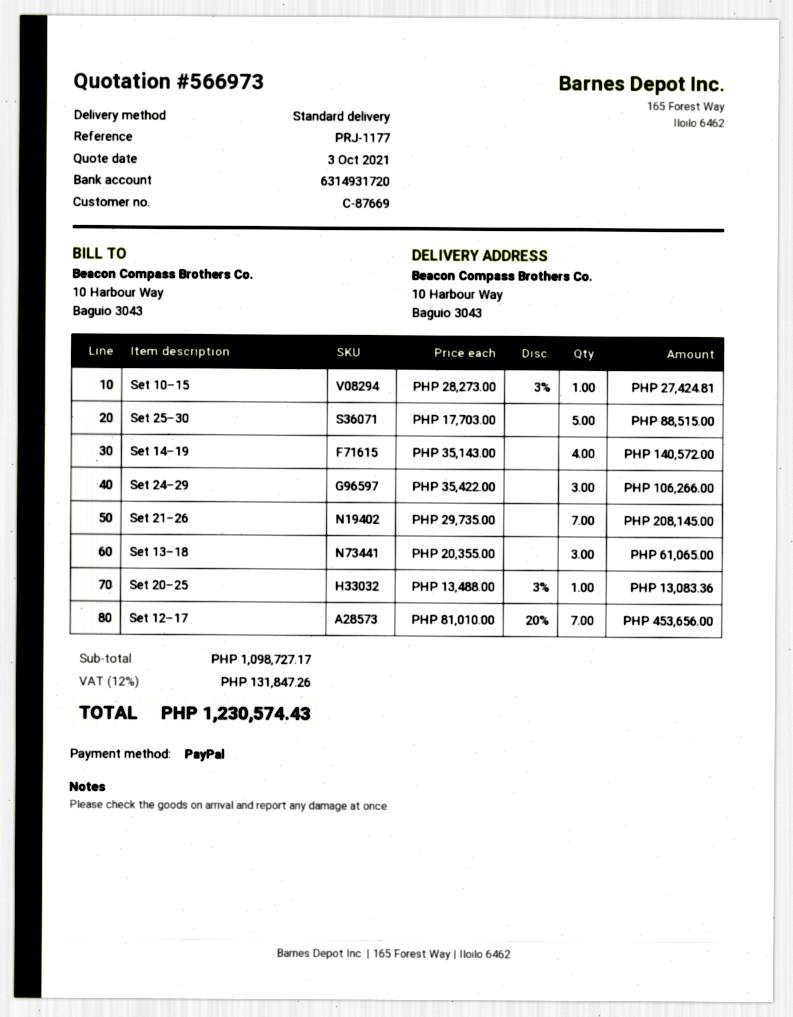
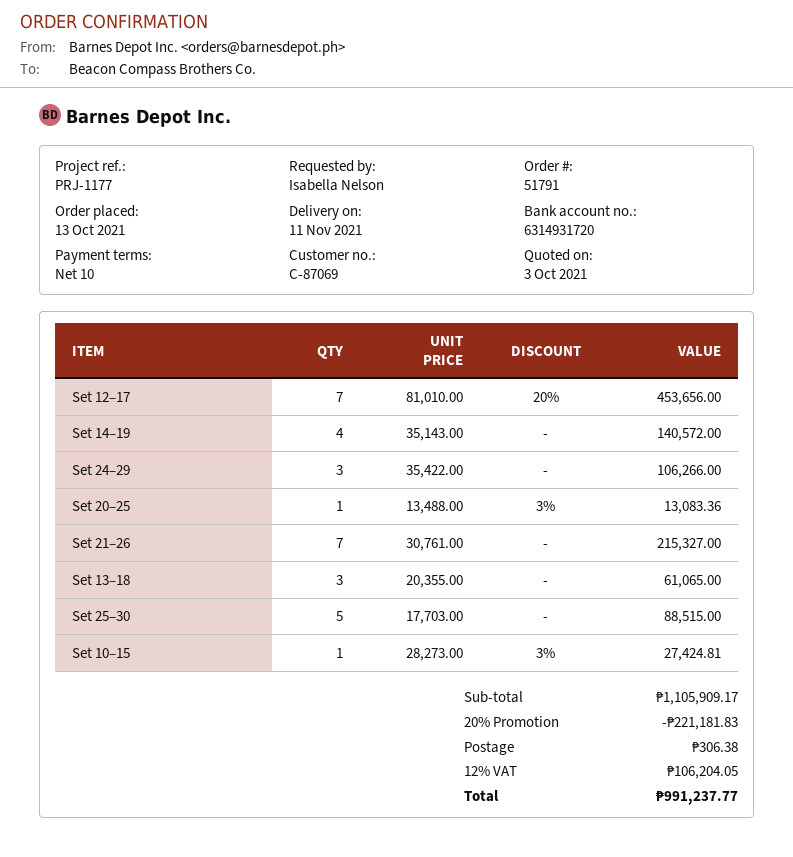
customer number: C-87669 -> C-87069
Set 21–26: 7 x 29735.00 = 208145.00 -> 7 x 30761.00 = 215327.00
subtotal: 1098727.17 -> 1105909.17
discount: none -> 20% = 221181.83
shipping: none -> 306.38
tax: 12% = 131847.26 -> 12% = 106204.05
total: 1230574.43 -> 991237.77

